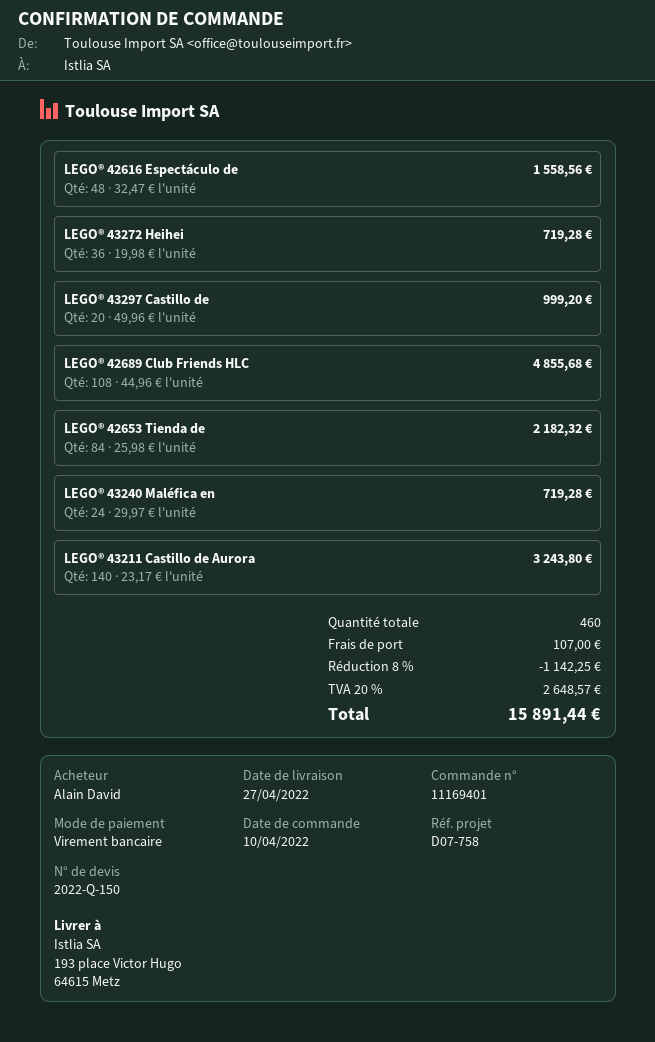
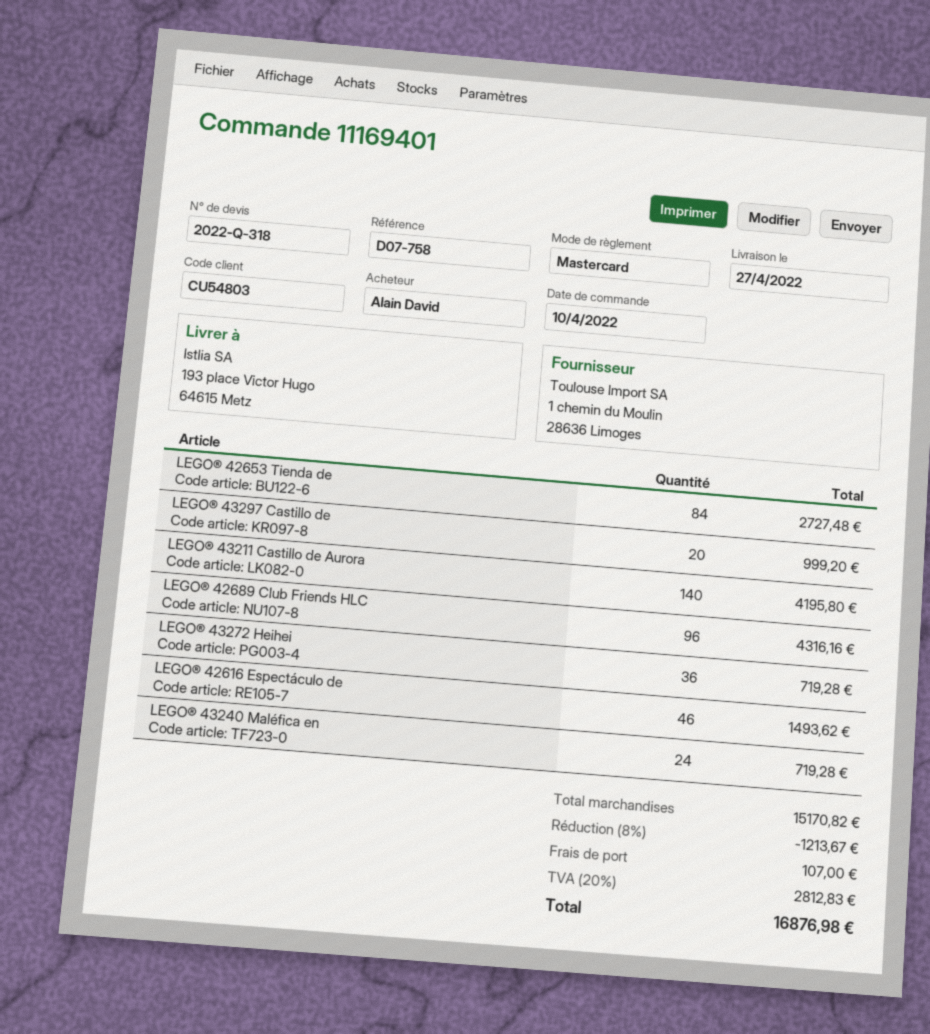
quote number: 2022-Q-150 -> 2022-Q-318
payment method: bank transfer -> Mastercard
LEGO® 42616 Espectáculo de: 48 for 1558.56 -> 46 for 1493.62
LEGO® 42689 Club Friends HLC: 108 for 4855.68 -> 96 for 4316.16
LEGO® 42653 Tienda de: 84 for 2182.32 -> 84 for 2727.48
LEGO® 43211 Castillo de Aurora: 140 for 3243.80 -> 140 for 4195.80
discount: 8% = 1142.25 -> 8% = 1213.67
tax: 20% = 2648.57 -> 20% = 2812.83
total: 15891.44 -> 16876.98

